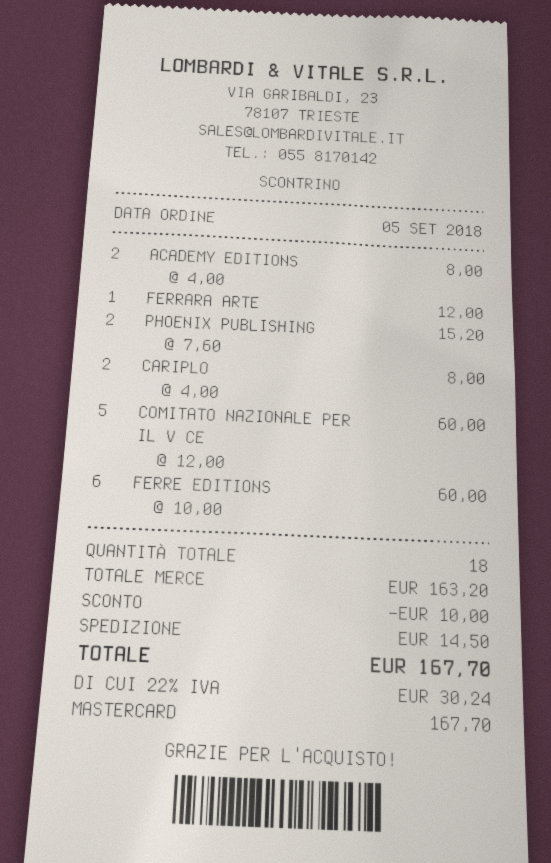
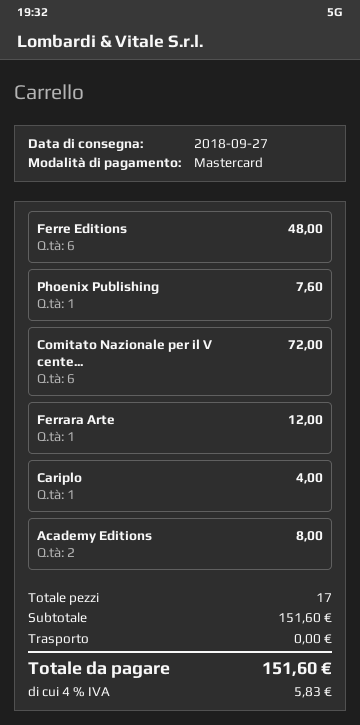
PHOENIX PUBLISHING: 2 for 15.20 -> 1 for 7.60
CARIPLO: 2 for 8.00 -> 1 for 4.00
COMITATO NAZIONALE PER IL V CE: 5 for 60.00 -> 6 for 72.00
FERRE EDITIONS: 6 for 60.00 -> 6 for 48.00
total quantity: 18 -> 17
subtotal: 163.20 -> 151.60
discount: 10.00 -> none
shipping: 14.50 -> 0.00
tax: 22% = 30.24 -> 4% = 5.83
total: 167.70 -> 151.60

